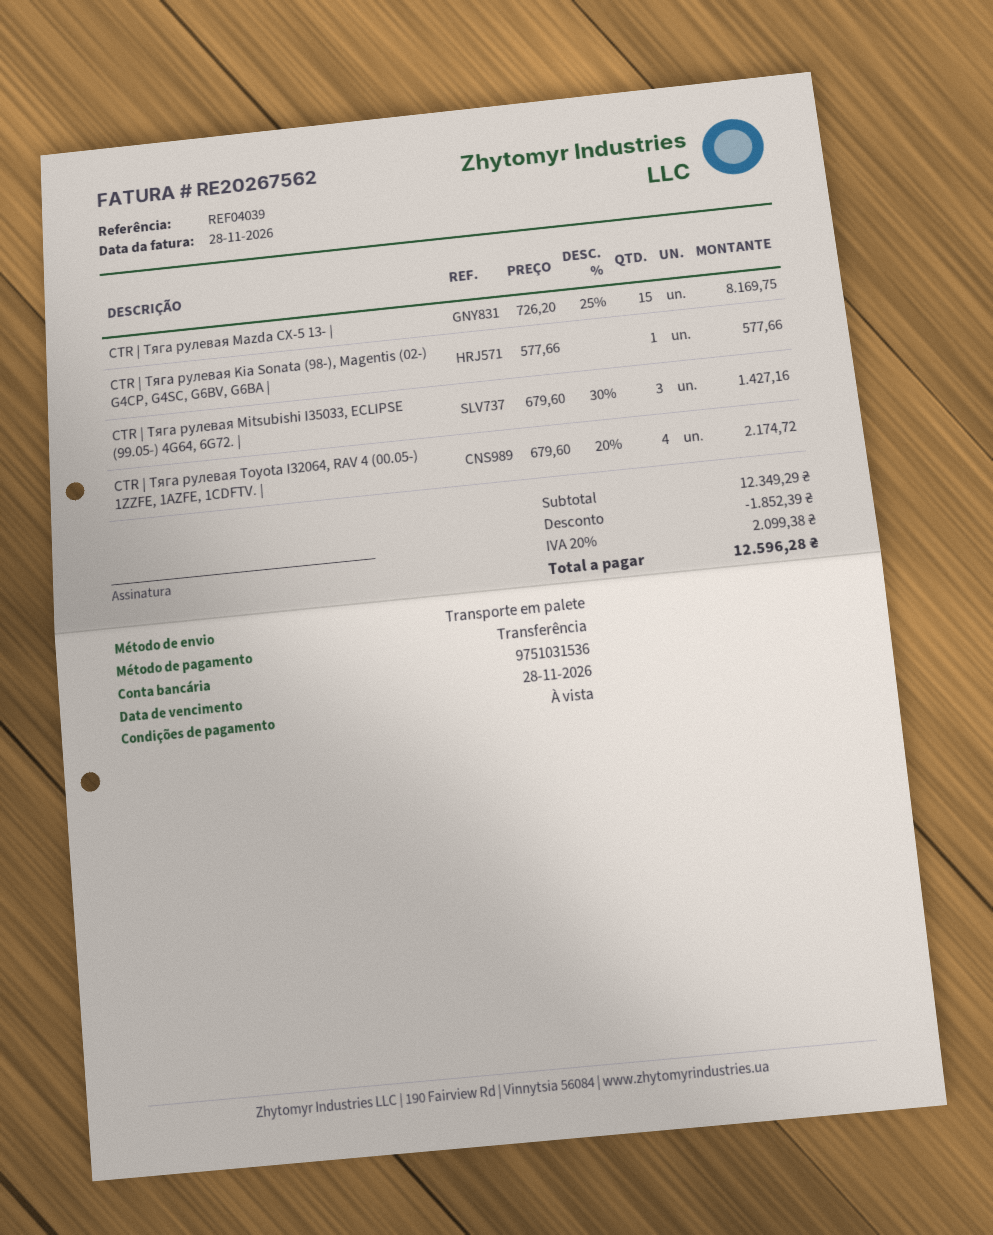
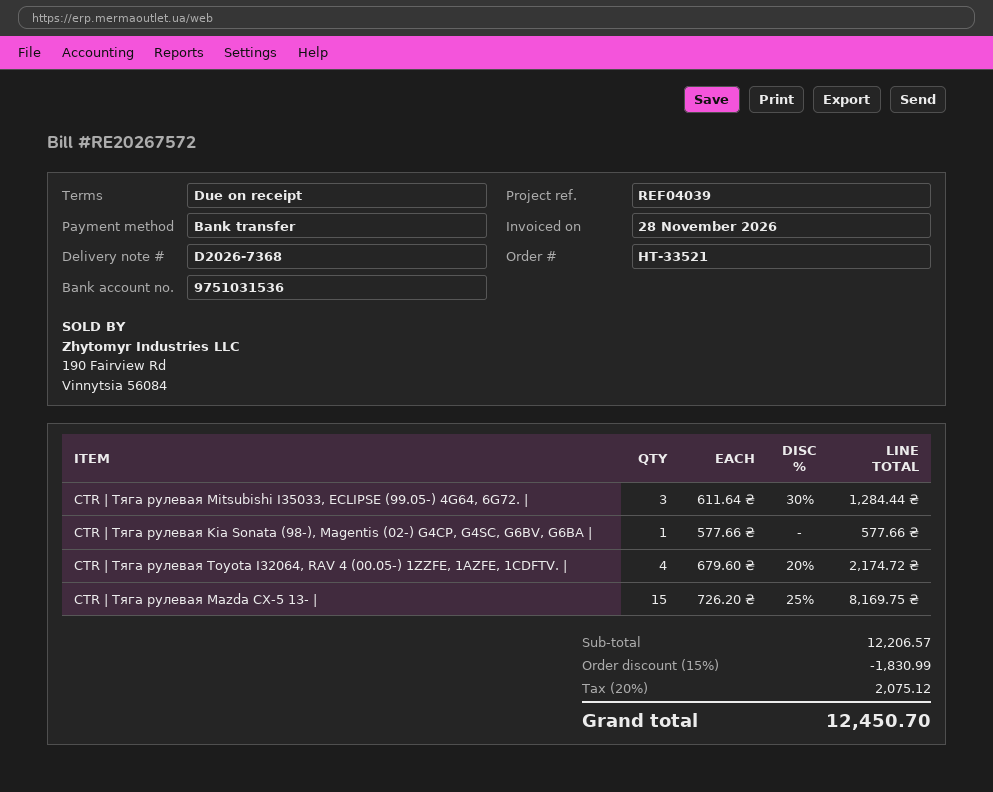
invoice number: RE20267562 -> RE20267572
CTR | Тяга рулевая Mitsubishi I35033, ECLIPSE (99.05-) 4G64, 6G72. |: 3 x 679.60 - 30% = 1427.16 -> 3 x 611.64 - 30% = 1284.44
subtotal: 12349.29 -> 12206.57
discount: 1852.39 -> 1830.99
tax: 20% = 2099.38 -> 20% = 2075.12
total: 12596.28 -> 12450.70

